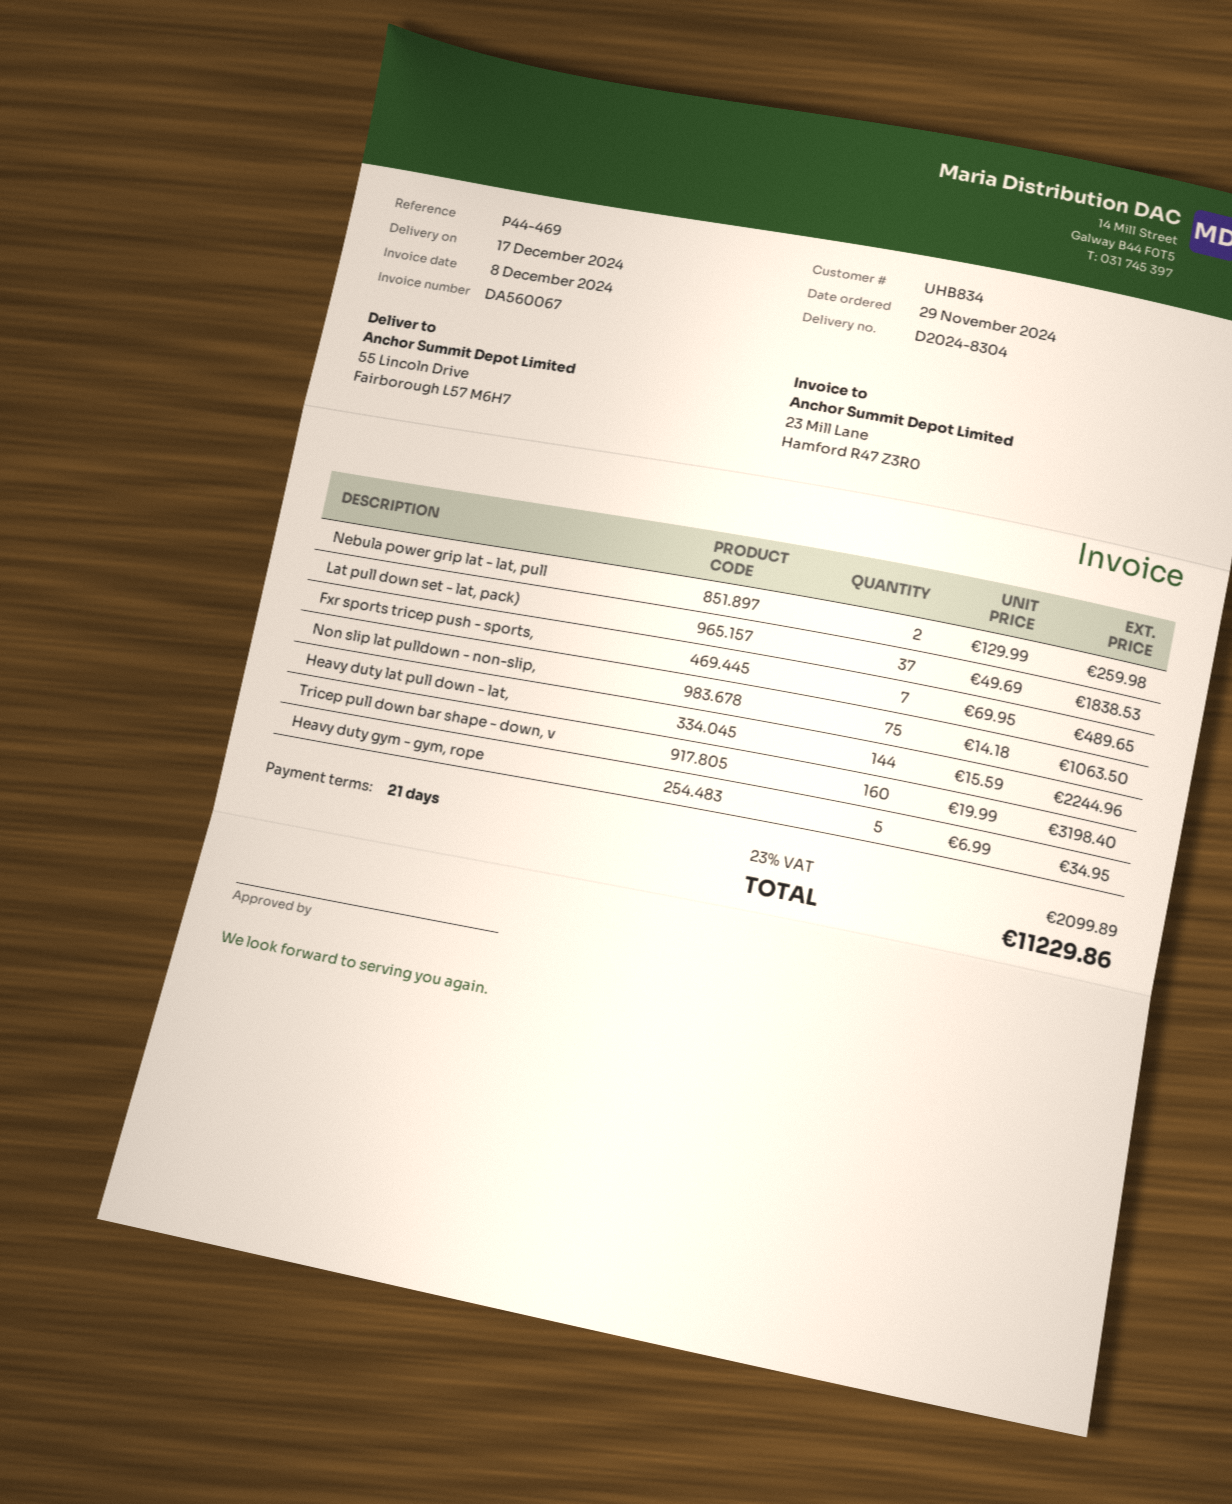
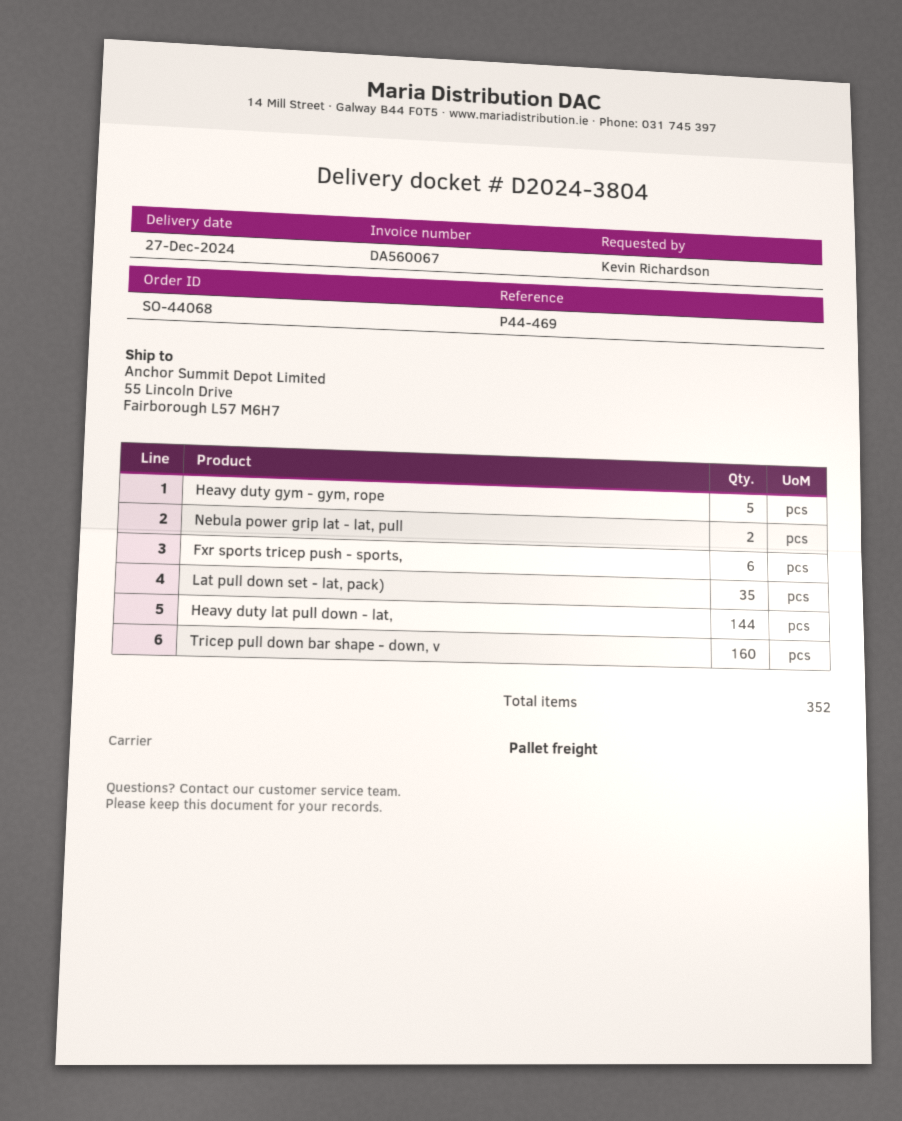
delivery note number: D2024-8304 -> D2024-3804
delivery date: 2024-12-17 -> 2024-12-27
Lat pull down set - lat, pack): 37 -> 35
Fxr sports tricep push - sports,: 7 -> 6
Non slip lat pulldown - non-slip,: 75 -> none

